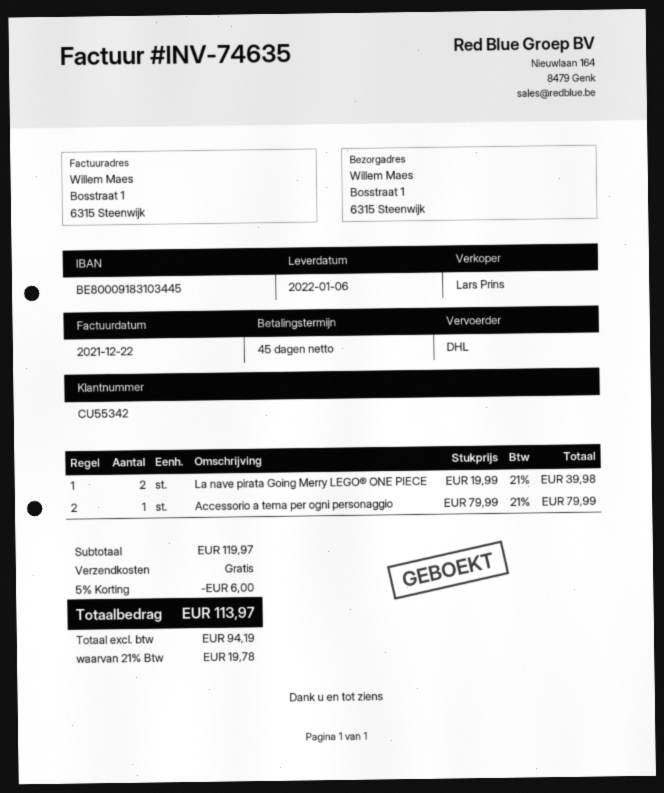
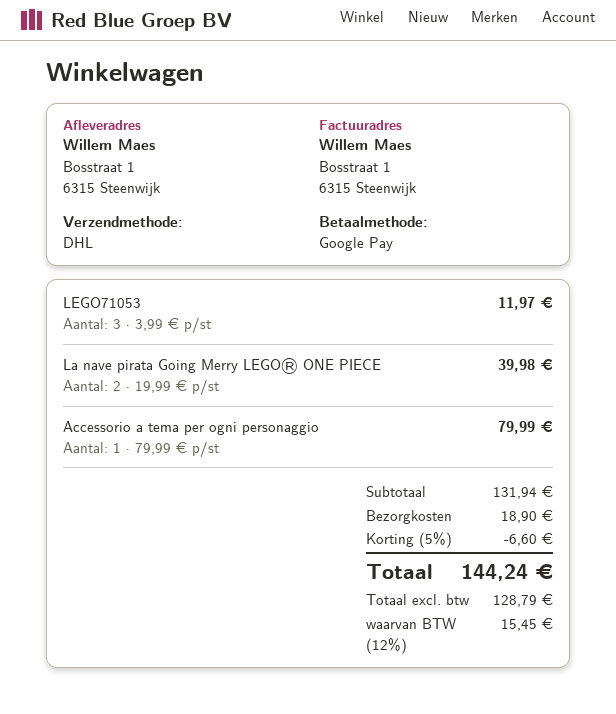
LEGO71053: none -> 3 x 3.99 = 11.97
subtotal: 119.97 -> 131.94
discount: 5% = 6.00 -> 5% = 6.60
shipping: 0.00 -> 18.90
net: 94.19 -> 128.79
tax: 21% = 19.78 -> 12% = 15.45
total: 113.97 -> 144.24

